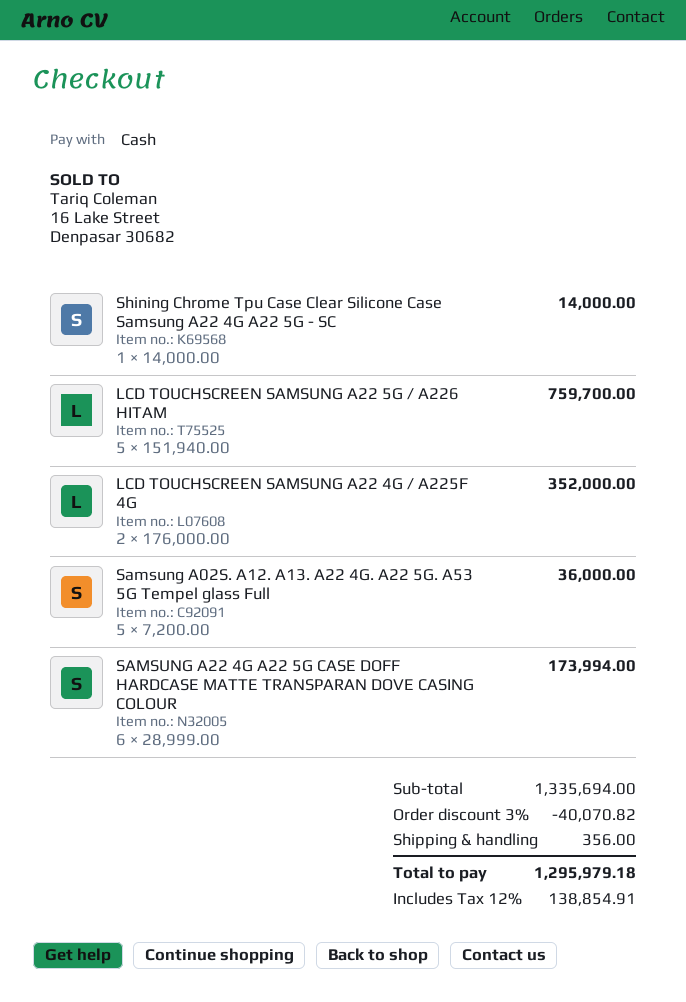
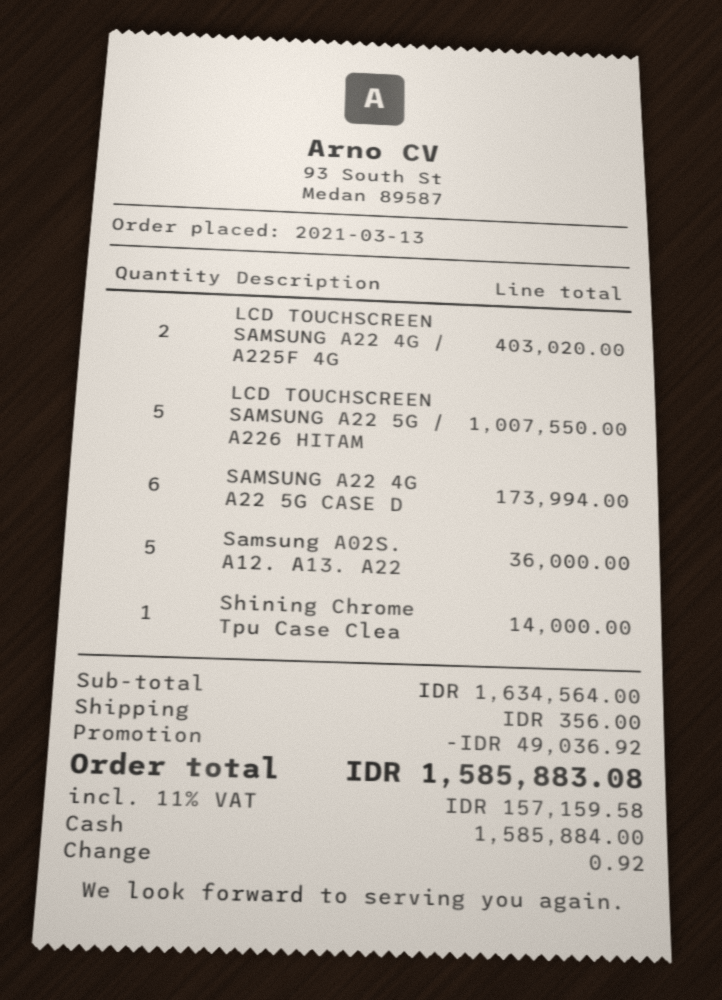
LCD TOUCHSCREEN SAMSUNG A22 5G / A226 HITAM: 5 for 759700.00 -> 5 for 1007550.00
LCD TOUCHSCREEN SAMSUNG A22 4G / A225F 4G: 2 for 352000.00 -> 2 for 403020.00
subtotal: 1335694.00 -> 1634564.00
discount: 40070.82 -> 49036.92
tax: 12% = 138854.91 -> 11% = 157159.58
total: 1295979.18 -> 1585883.08

